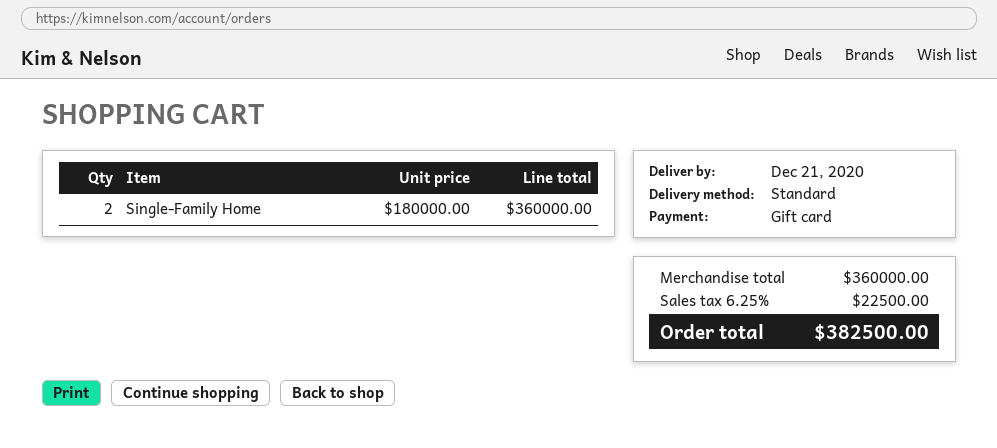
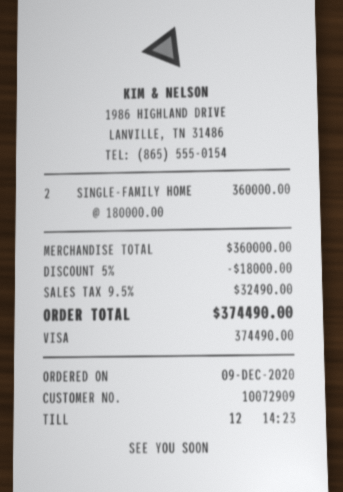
payment method: gift card -> Visa
discount: none -> 5% = 18000.00
tax: 6.25% = 22500.00 -> 9.5% = 32490.00
total: 382500.00 -> 374490.00

